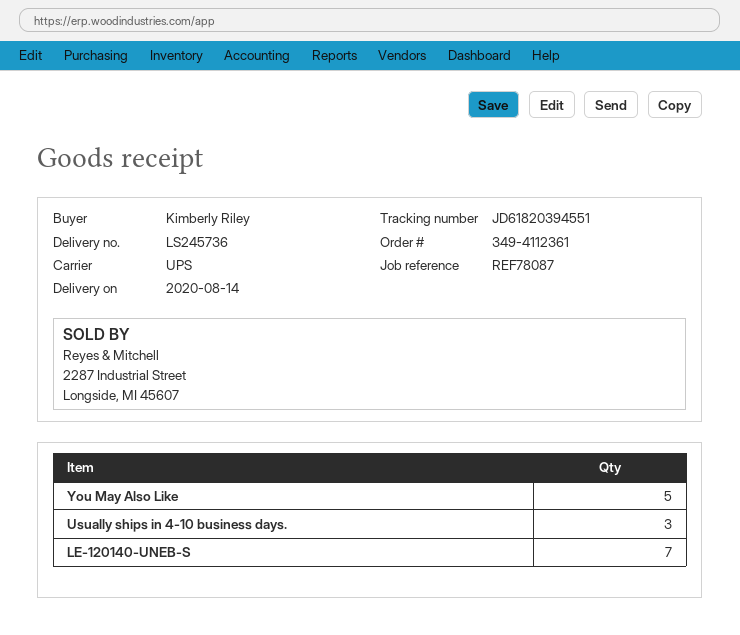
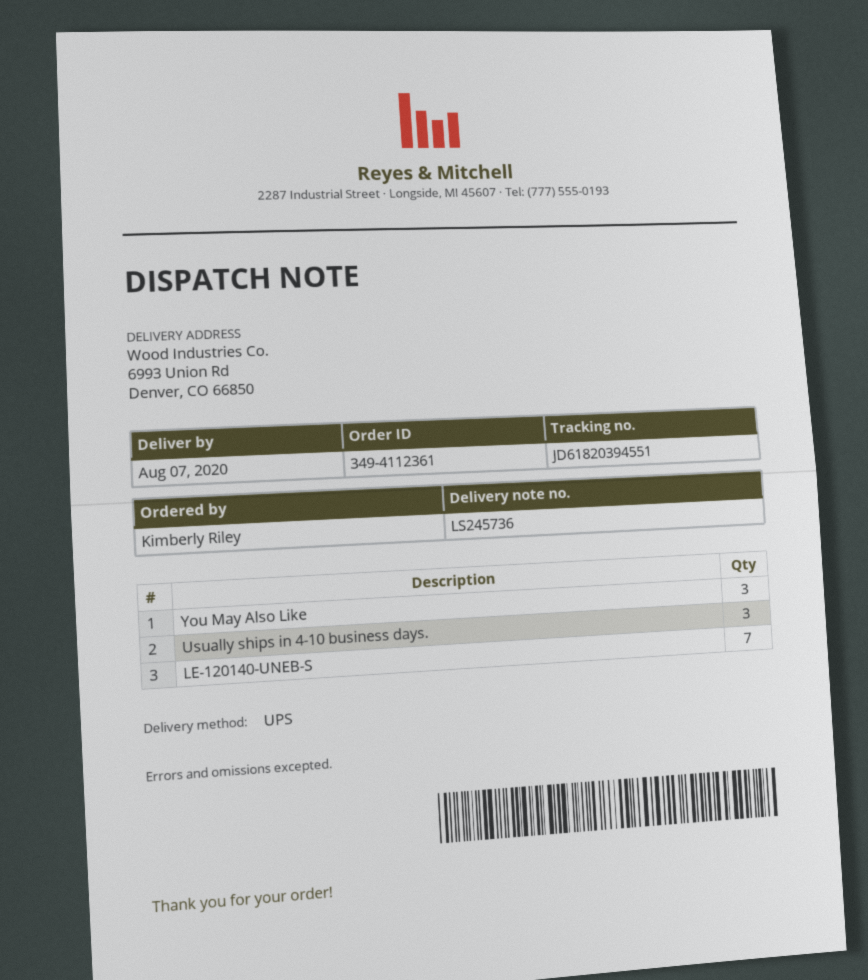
delivery date: 2020-08-14 -> 2020-08-07
You May Also Like: 5 -> 3

